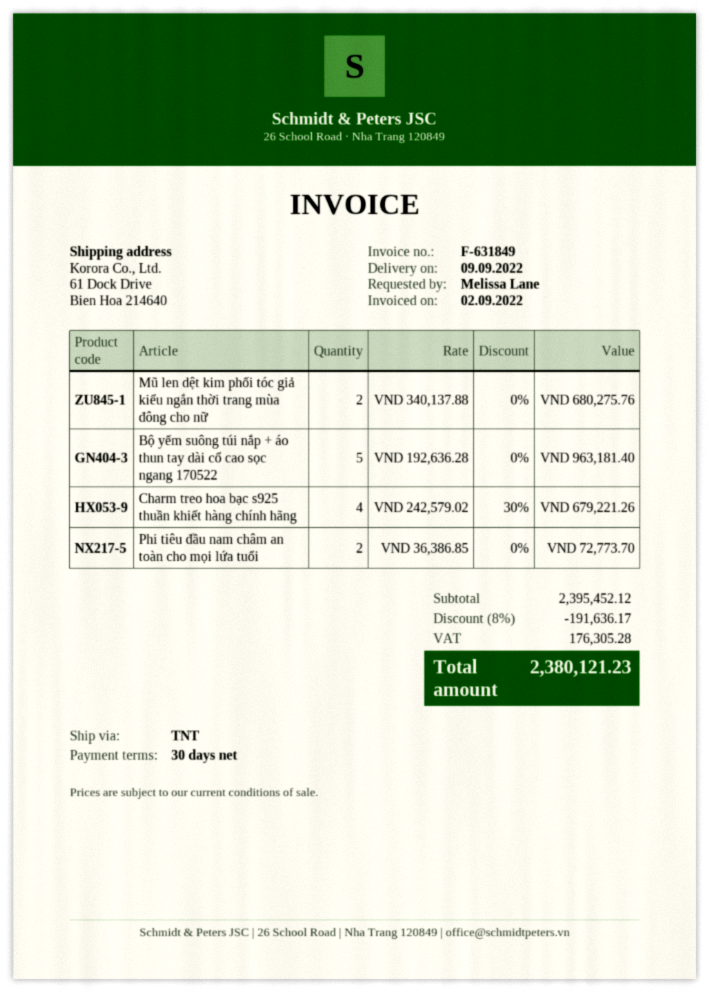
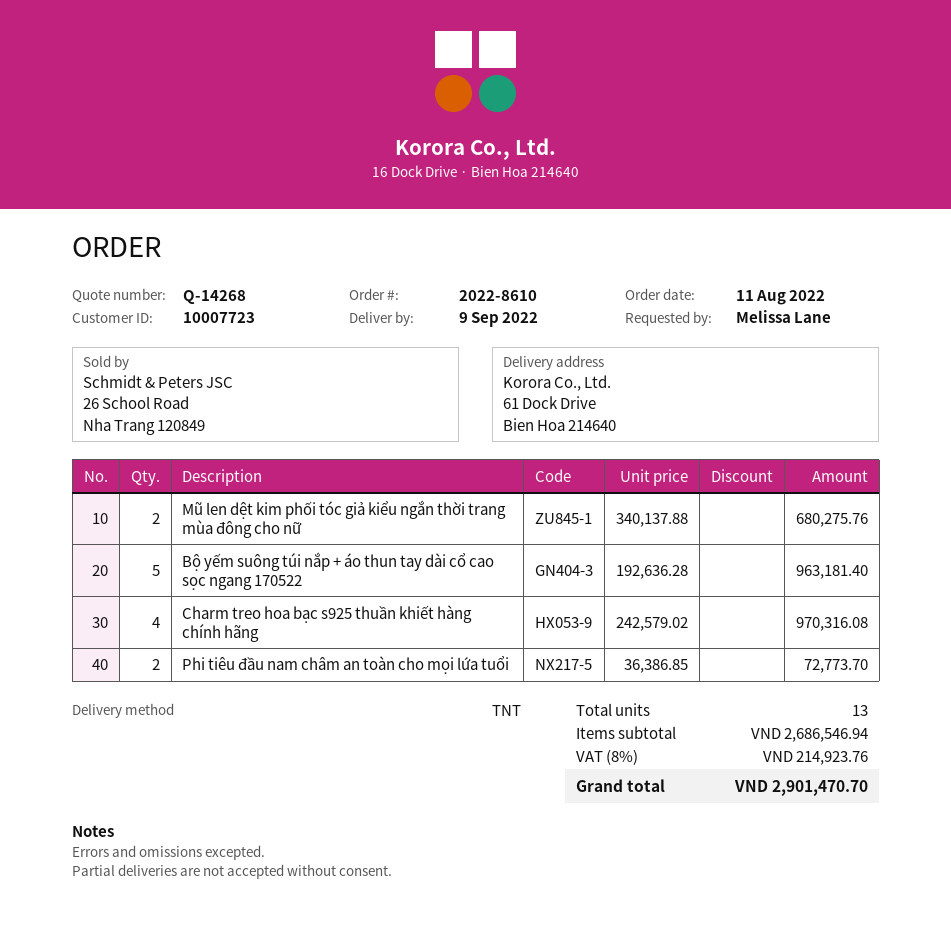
Charm treo hoa bạc s925 thuần khiết hàng chính hãng: 4 x 242579.02 - 30% = 679221.26 -> 4 x 242579.02 = 970316.08
subtotal: 2395452.12 -> 2686546.94
discount: 8% = 191636.17 -> none
tax: 176305.28 -> 214923.76
total: 2380121.23 -> 2901470.70

